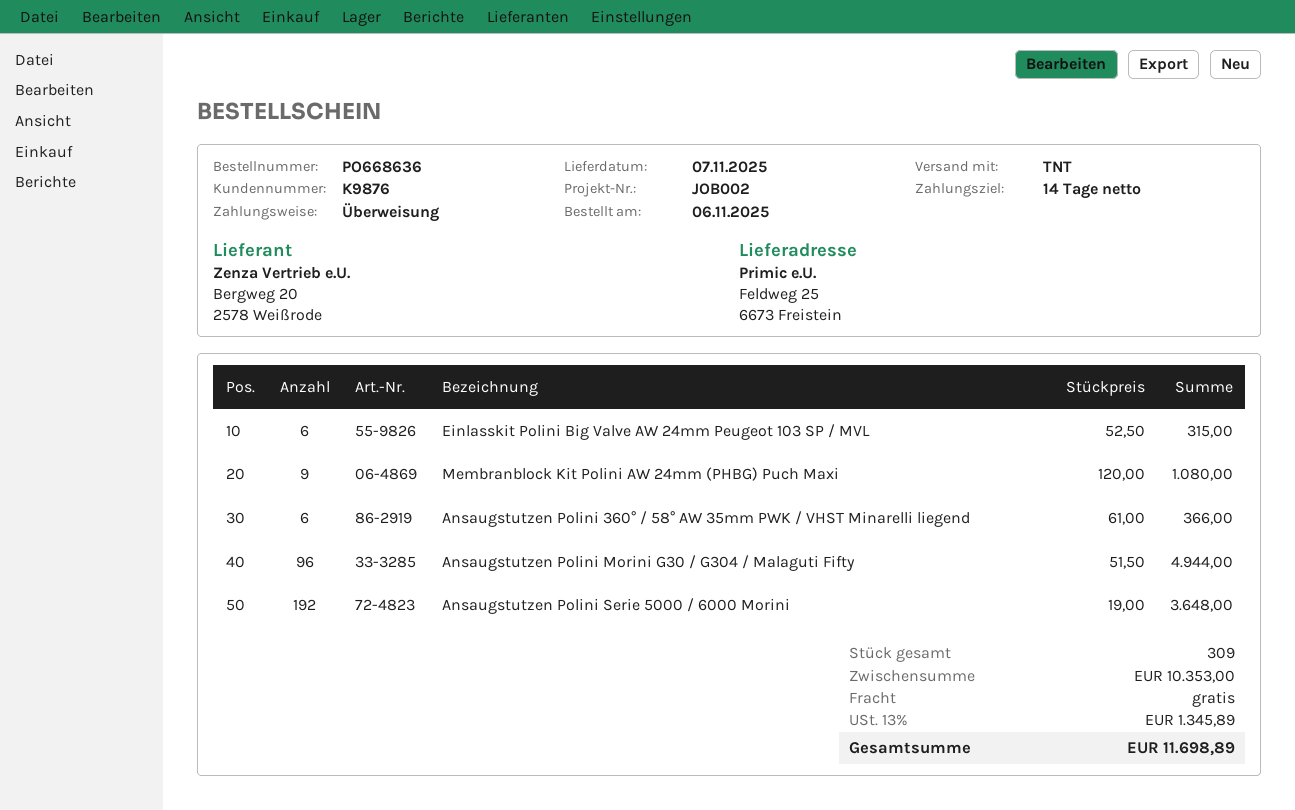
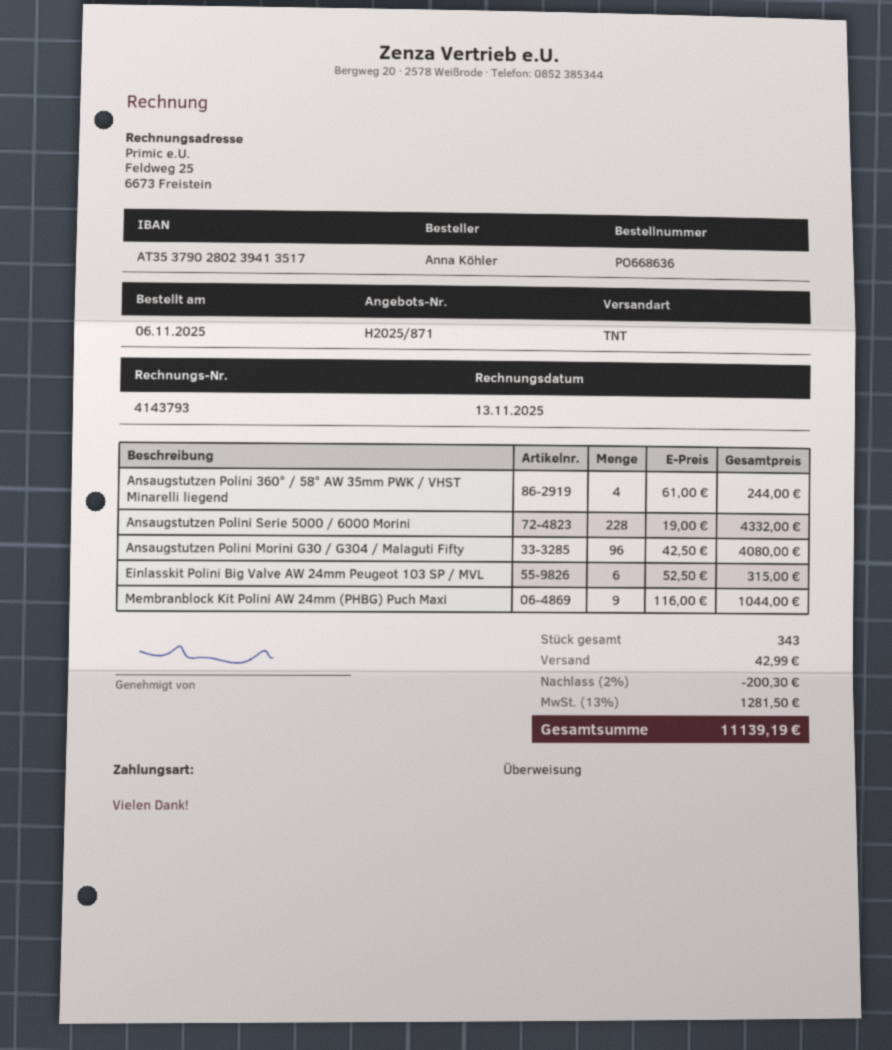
Membranblock Kit Polini AW 24mm (PHBG) Puch Maxi: 9 x 120.00 = 1080.00 -> 9 x 116.00 = 1044.00
Ansaugstutzen Polini 360° / 58° AW 35mm PWK / VHST Minarelli liegend: 6 x 61.00 = 366.00 -> 4 x 61.00 = 244.00
Ansaugstutzen Polini Morini G30 / G304 / Malaguti Fifty: 96 x 51.50 = 4944.00 -> 96 x 42.50 = 4080.00
Ansaugstutzen Polini Serie 5000 / 6000 Morini: 192 x 19.00 = 3648.00 -> 228 x 19.00 = 4332.00
total quantity: 309 -> 343
discount: none -> 2% = 200.30
shipping: 0.00 -> 42.99
tax: 13% = 1345.89 -> 13% = 1281.50
total: 11698.89 -> 11139.19

